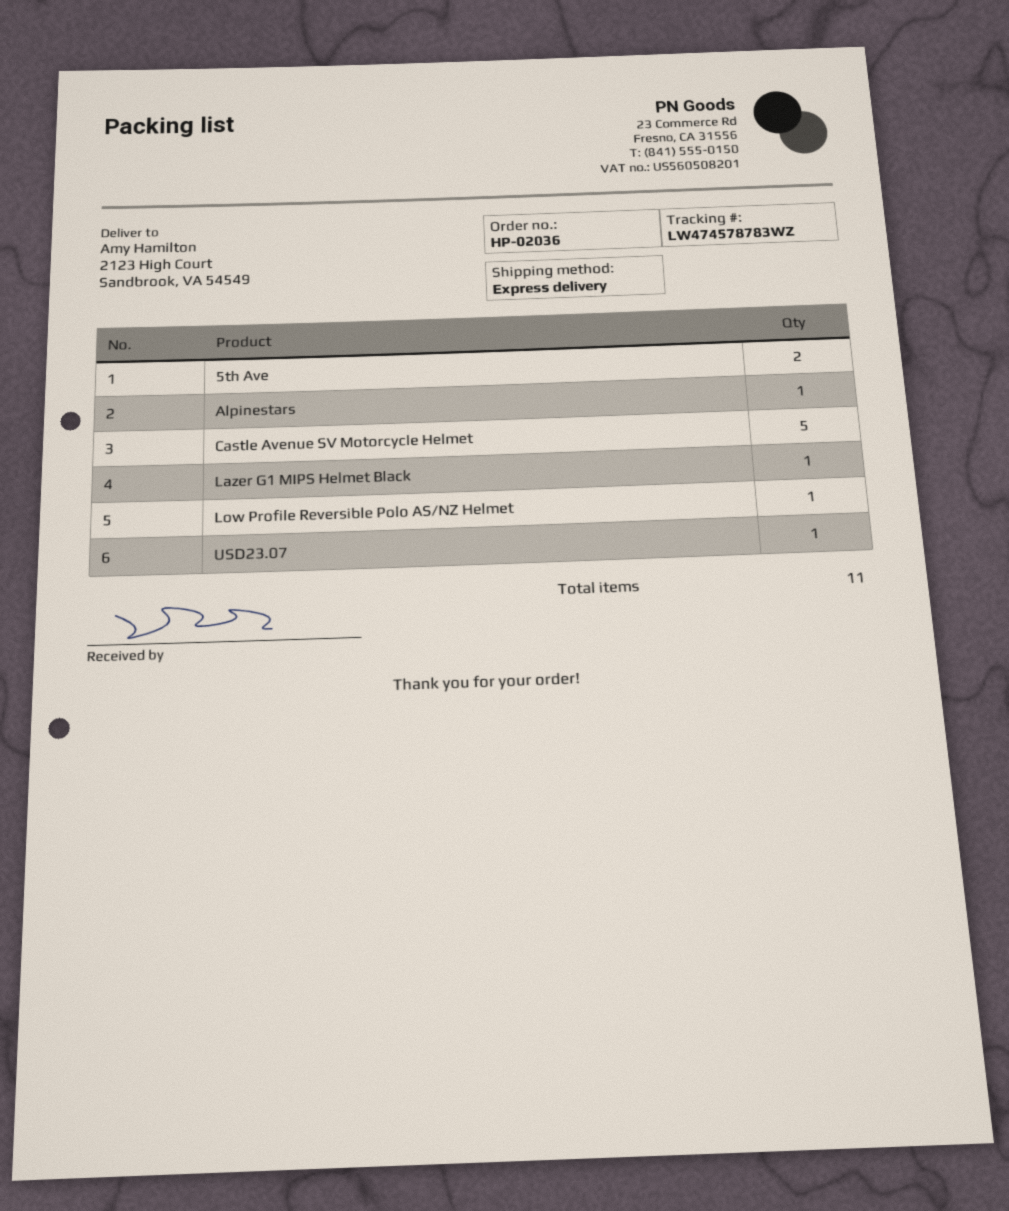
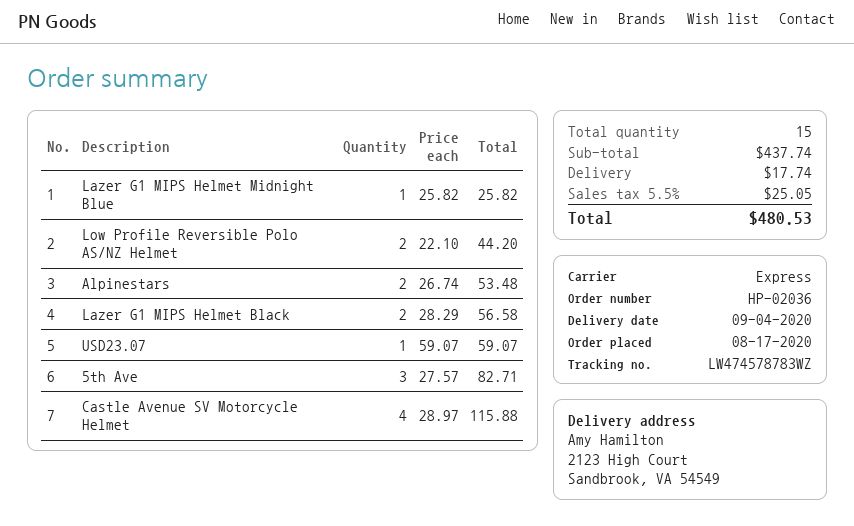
5th Ave: 2 -> 3
Alpinestars: 1 -> 2
Castle Avenue SV Motorcycle Helmet: 5 -> 4
Lazer G1 MIPS Helmet Black: 1 -> 2
Low Profile Reversible Polo AS/NZ Helmet: 1 -> 2
Lazer G1 MIPS Helmet Midnight Blue: none -> 1
total quantity: 11 -> 15

